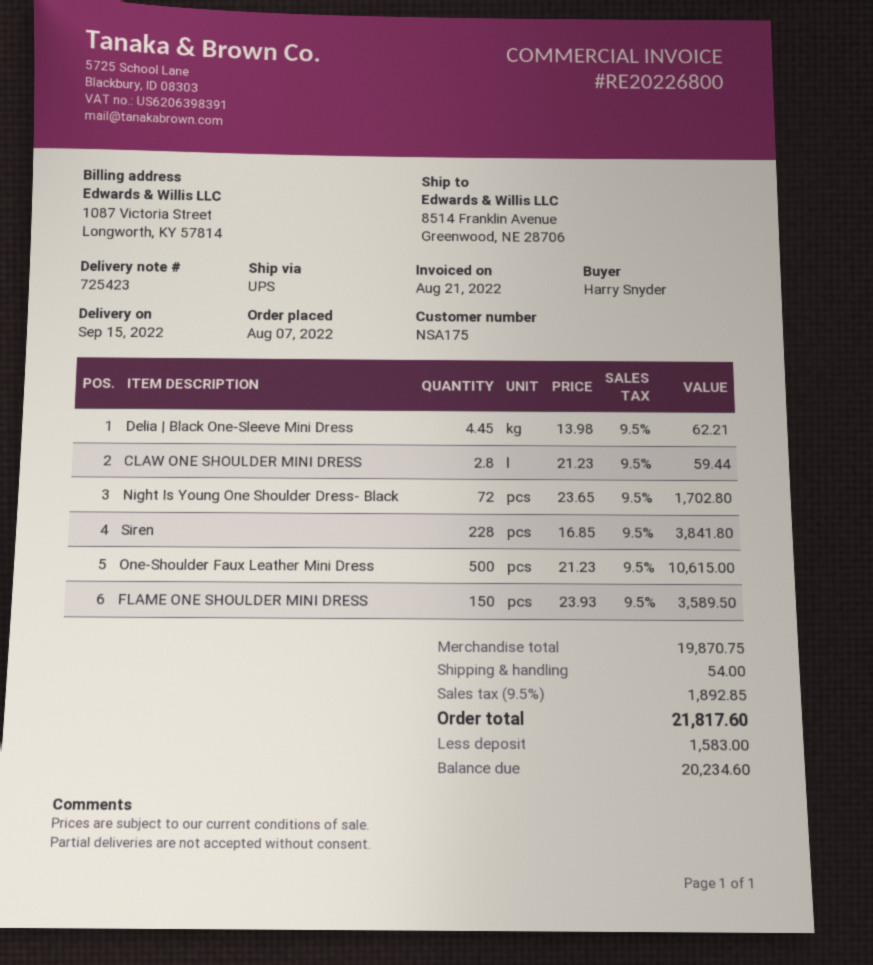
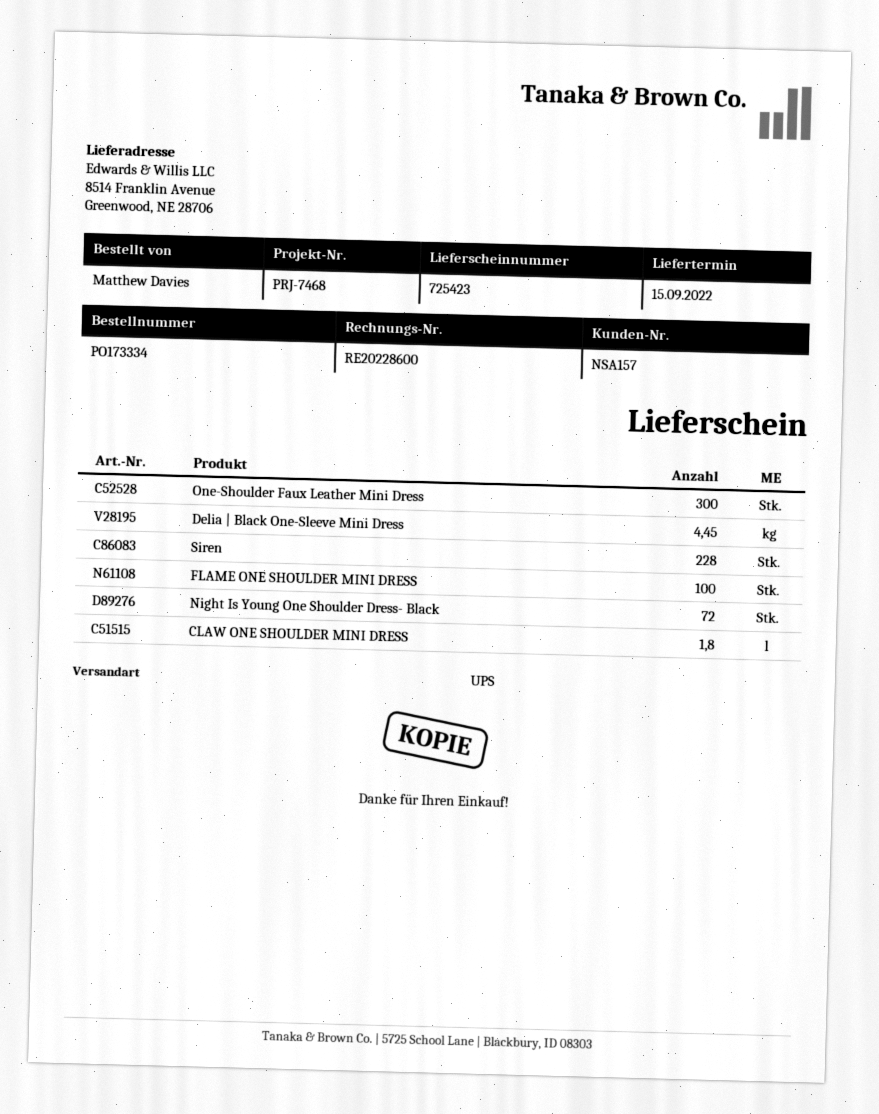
invoice number: RE20226800 -> RE20228600
customer number: NSA175 -> NSA157
ordered by: Harry Snyder -> Matthew Davies
CLAW ONE SHOULDER MINI DRESS: 2.8 -> 1.8
One-Shoulder Faux Leather Mini Dress: 500 -> 300
FLAME ONE SHOULDER MINI DRESS: 150 -> 100

